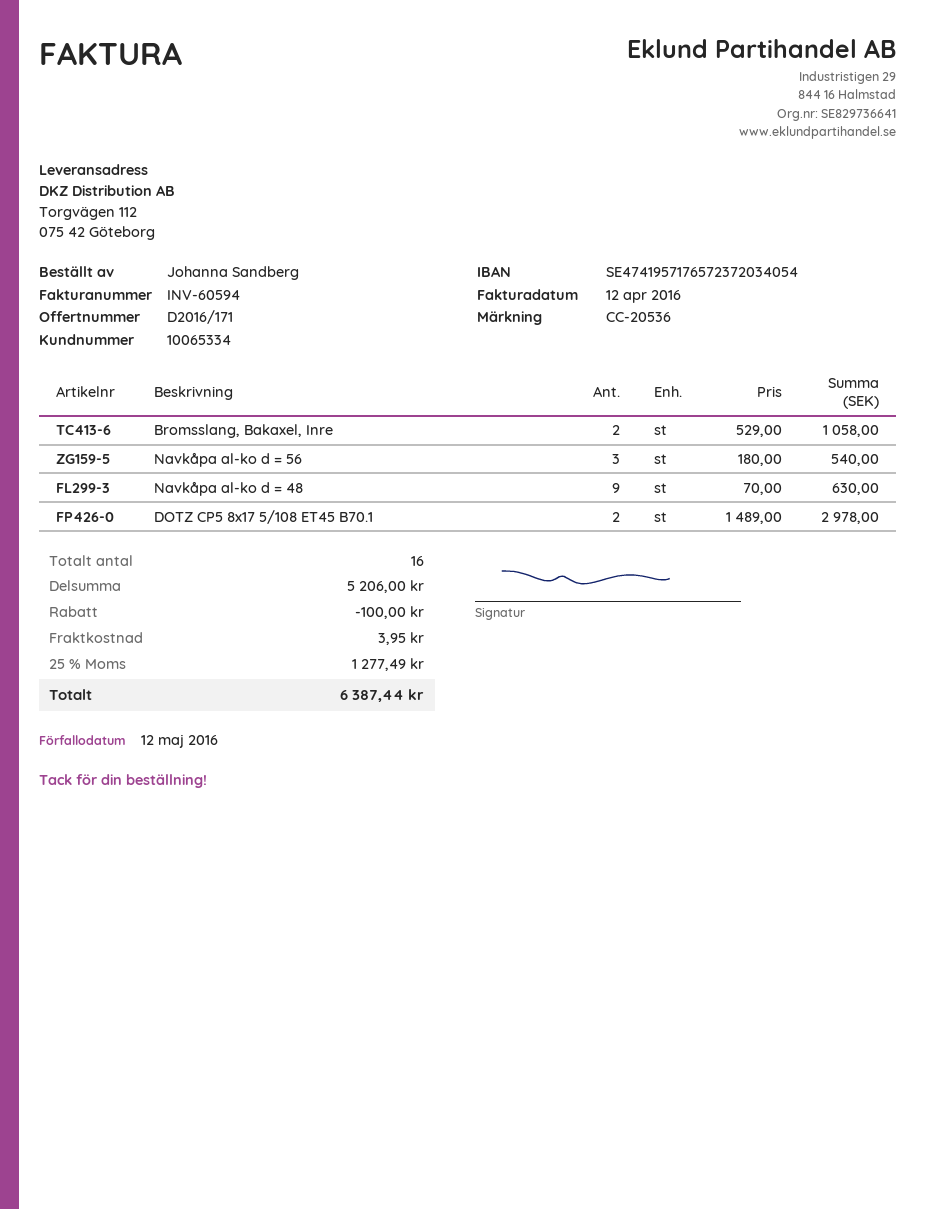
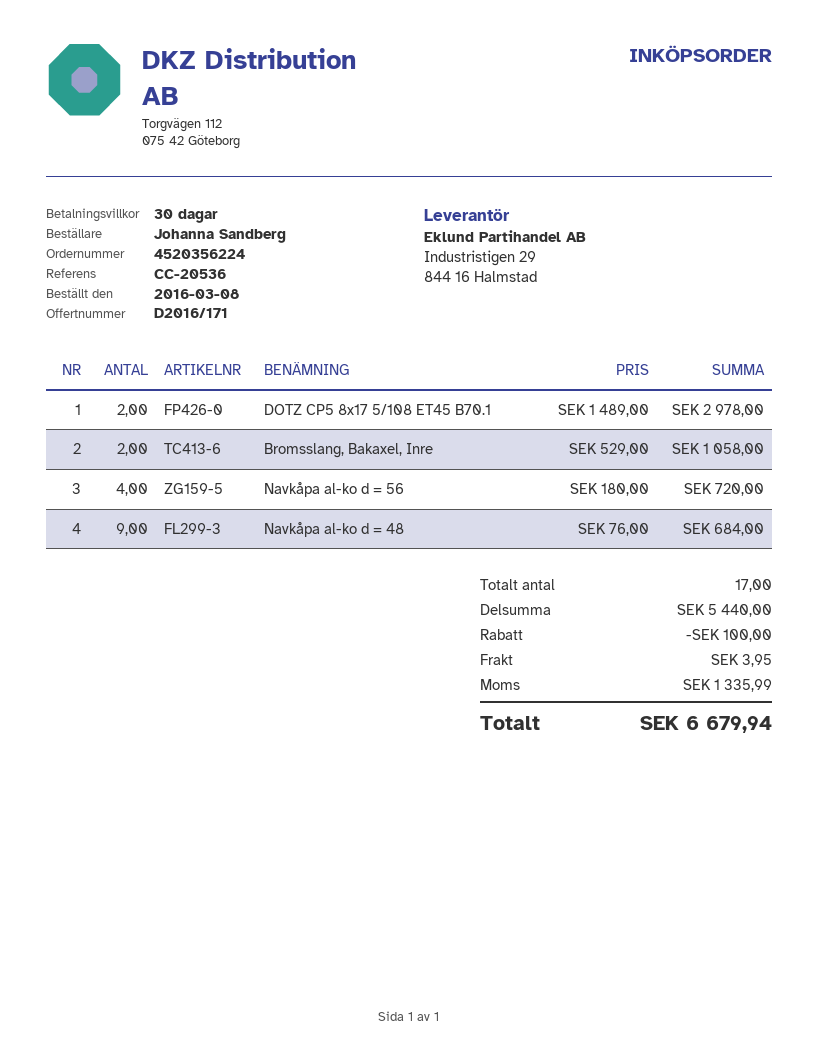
Navkåpa al-ko d = 56: 3 x 180.00 = 540.00 -> 4 x 180.00 = 720.00
Navkåpa al-ko d = 48: 9 x 70.00 = 630.00 -> 9 x 76.00 = 684.00
total quantity: 16 -> 17
subtotal: 5206.00 -> 5440.00
tax: 1277.49 -> 1335.99
total: 6387.44 -> 6679.94

